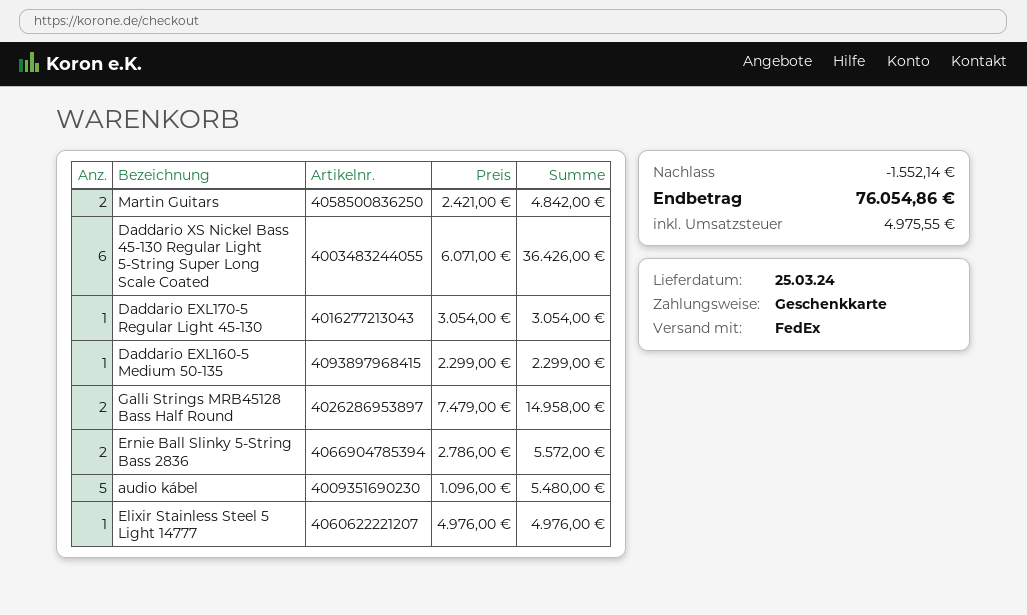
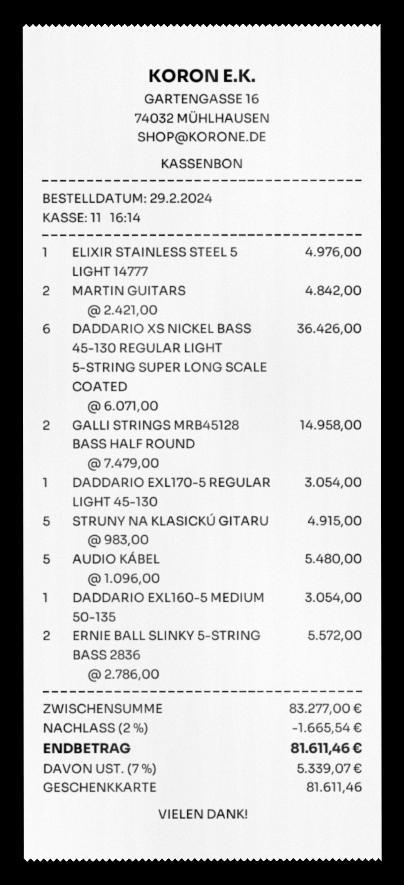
Daddario EXL160-5 Medium 50-135: 1 x 2299.00 = 2299.00 -> 1 x 3054.00 = 3054.00
STRUNY NA KLASICKÚ GITARU: none -> 5 x 983.00 = 4915.00
discount: 1552.14 -> 1665.54
tax: 4975.55 -> 5339.07
total: 76054.86 -> 81611.46

